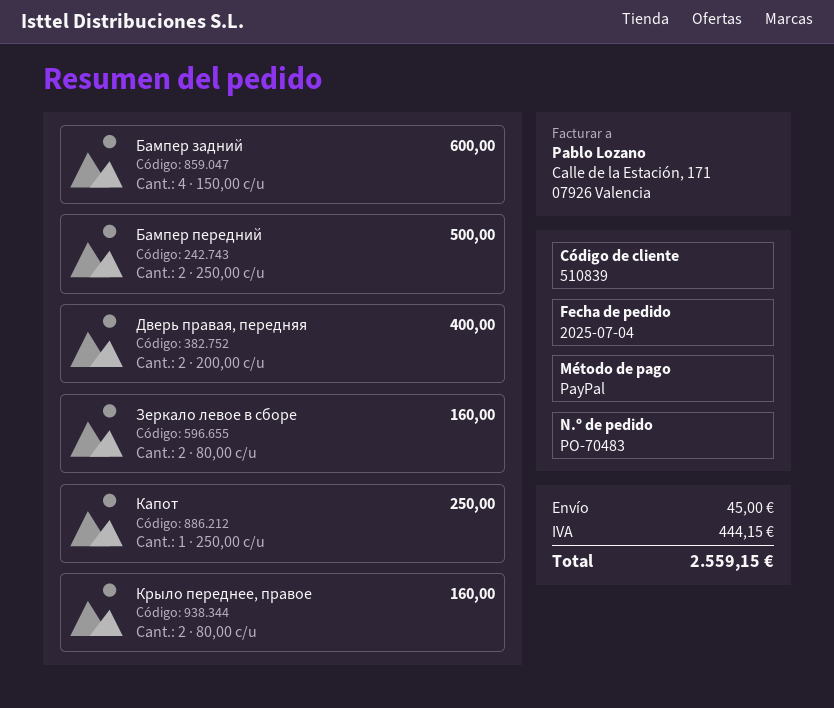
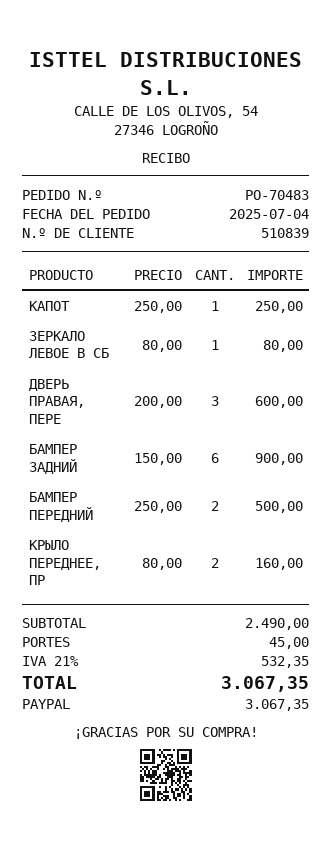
Бампер задний: 4 x 150.00 = 600.00 -> 6 x 150.00 = 900.00
Дверь правая, передняя: 2 x 200.00 = 400.00 -> 3 x 200.00 = 600.00
Зеркало левое в сборе: 2 x 80.00 = 160.00 -> 1 x 80.00 = 80.00
tax: 444.15 -> 532.35
total: 2559.15 -> 3067.35

